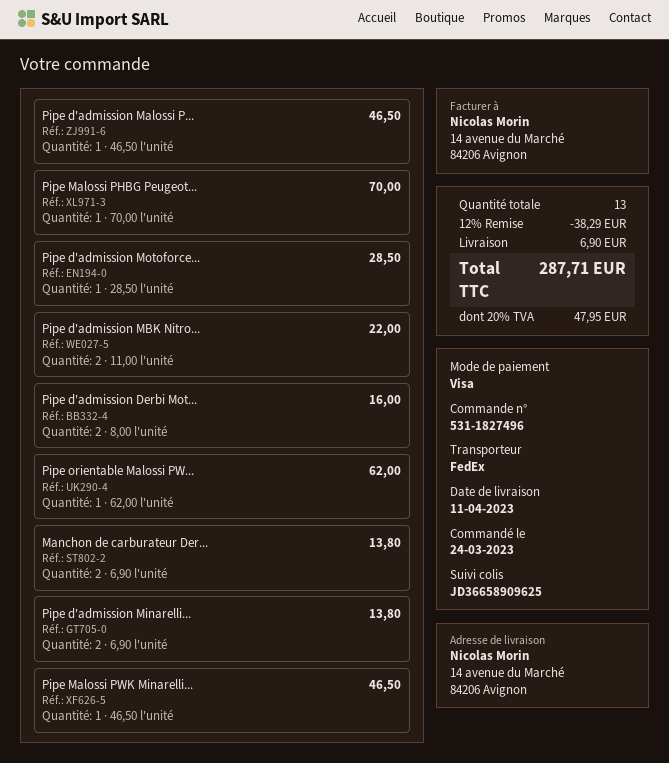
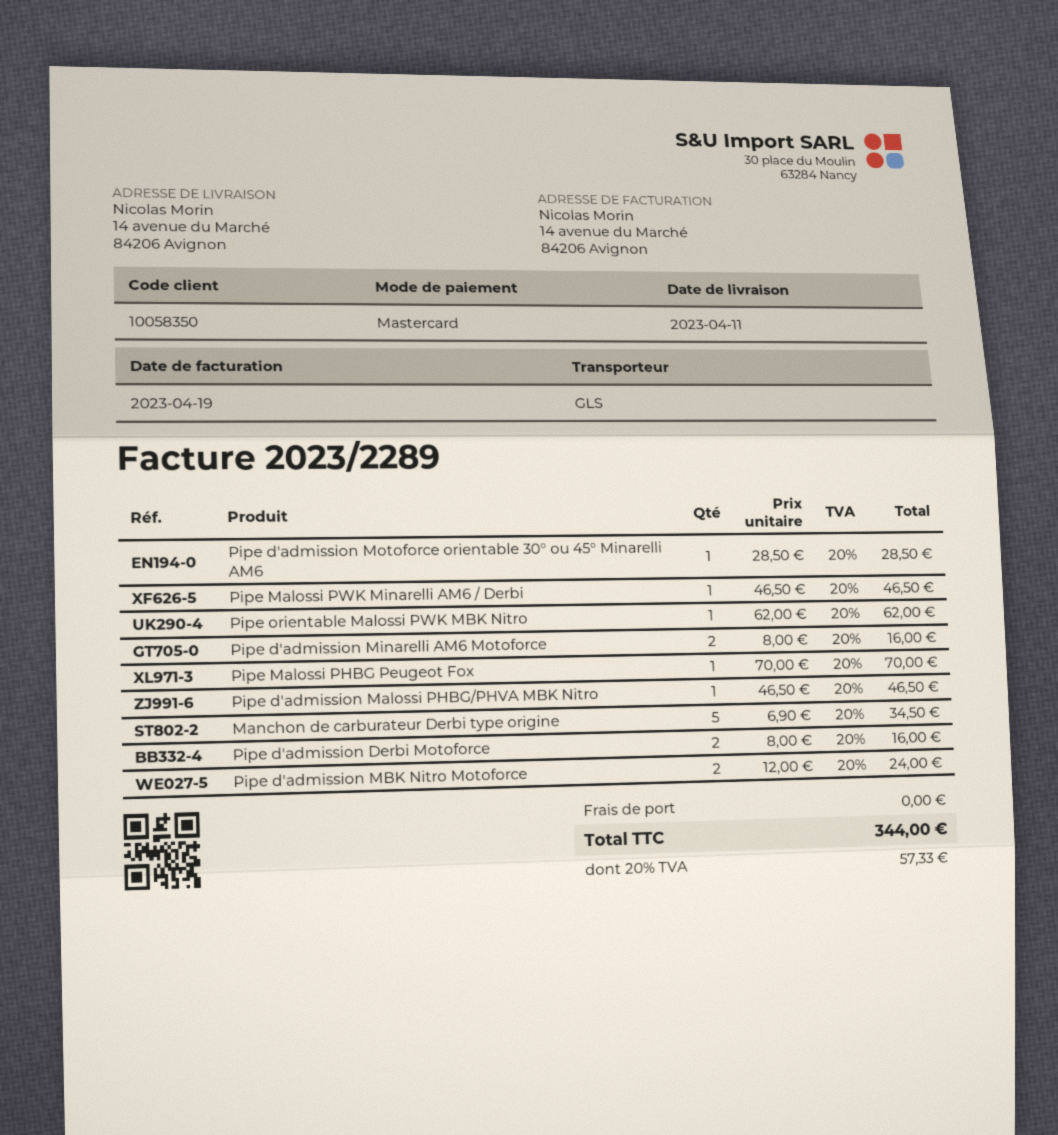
payment method: Visa -> Mastercard
shipping method: FedEx -> GLS
Pipe d'admission MBK Nitro...: 2 x 11.00 = 22.00 -> 2 x 12.00 = 24.00
Manchon de carburateur Der...: 2 x 6.90 = 13.80 -> 5 x 6.90 = 34.50
Pipe d'admission Minarelli...: 2 x 6.90 = 13.80 -> 2 x 8.00 = 16.00
discount: 12% = 38.29 -> none
shipping: 6.90 -> 0.00
tax: 20% = 47.95 -> 20% = 57.33
total: 287.71 -> 344.00

